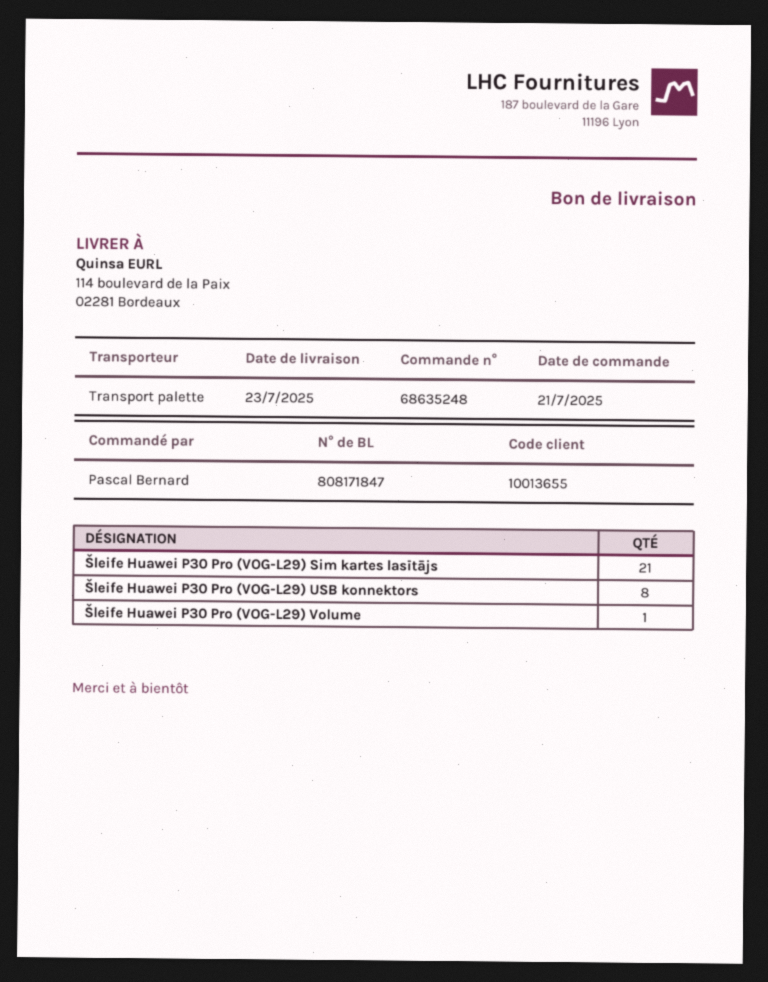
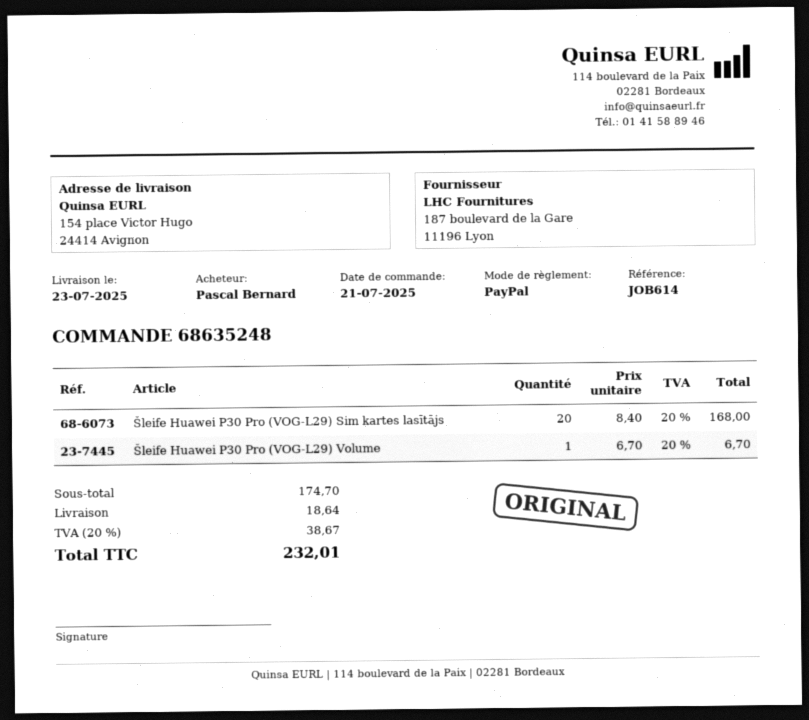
ship to: 114 boulevard de la Paix, 02281 Bordeaux -> 154 place Victor Hugo, 24414 Avignon
Šleife Huawei P30 Pro (VOG-L29) Sim kartes lasītājs: 21 -> 20
Šleife Huawei P30 Pro (VOG-L29) USB konnektors: 8 -> none

